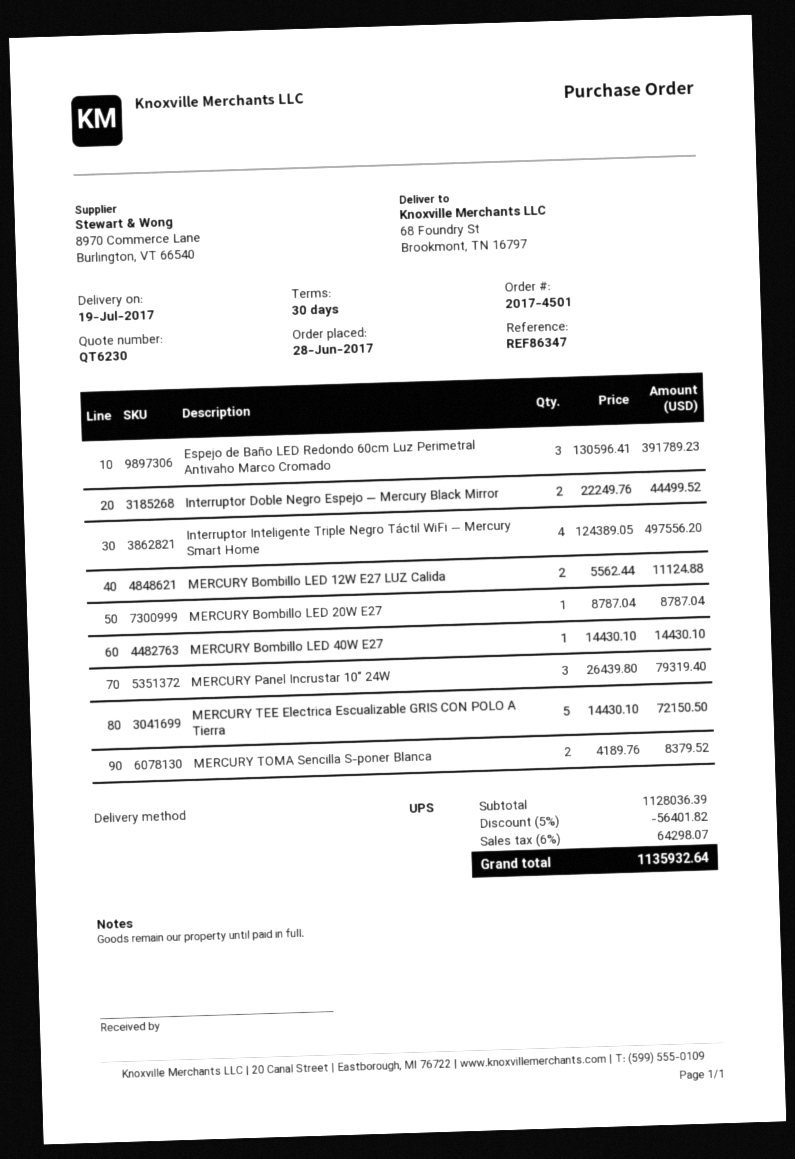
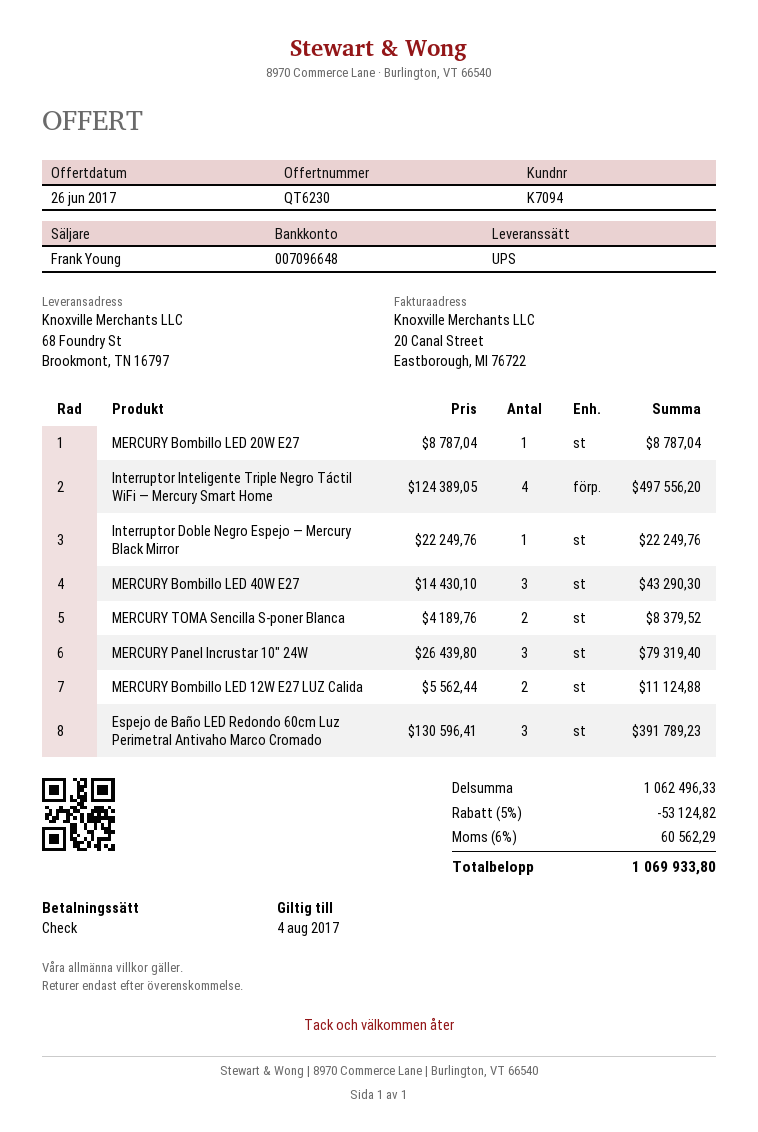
Interruptor Doble Negro Espejo — Mercury Black Mirror: 2 x 22249.76 = 44499.52 -> 1 x 22249.76 = 22249.76
MERCURY Bombillo LED 40W E27: 1 x 14430.10 = 14430.10 -> 3 x 14430.10 = 43290.30
MERCURY TEE Electrica Escualizable GRIS CON POLO A Tierra: 5 x 14430.10 = 72150.50 -> none
subtotal: 1128036.39 -> 1062496.33
discount: 5% = 56401.82 -> 5% = 53124.82
tax: 6% = 64298.07 -> 6% = 60562.29
total: 1135932.64 -> 1069933.80

